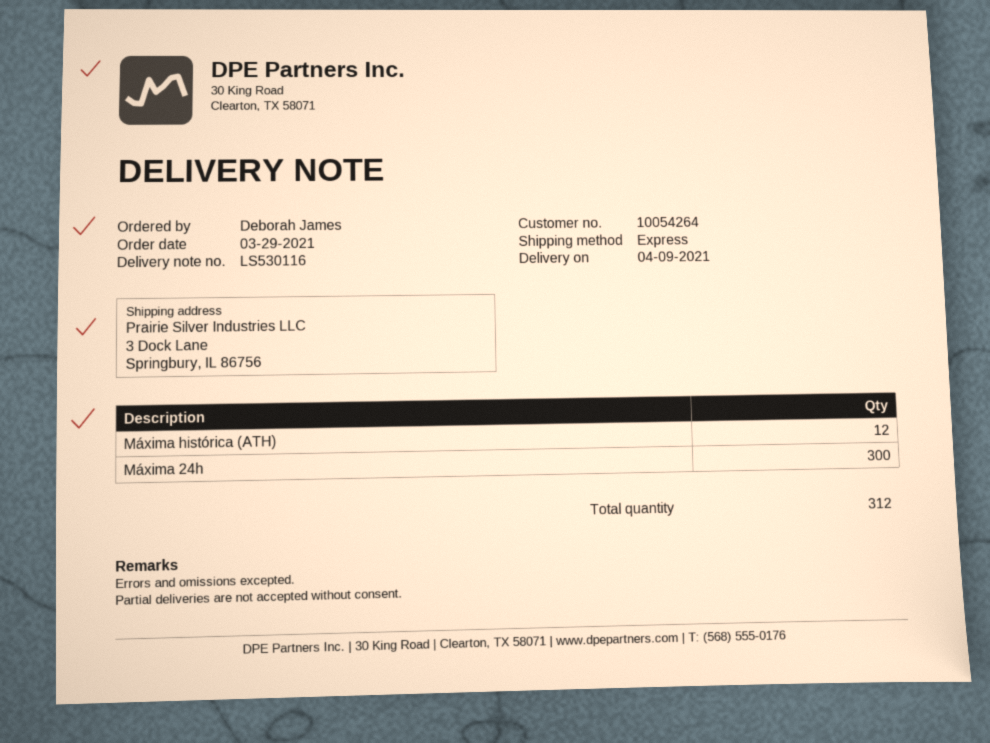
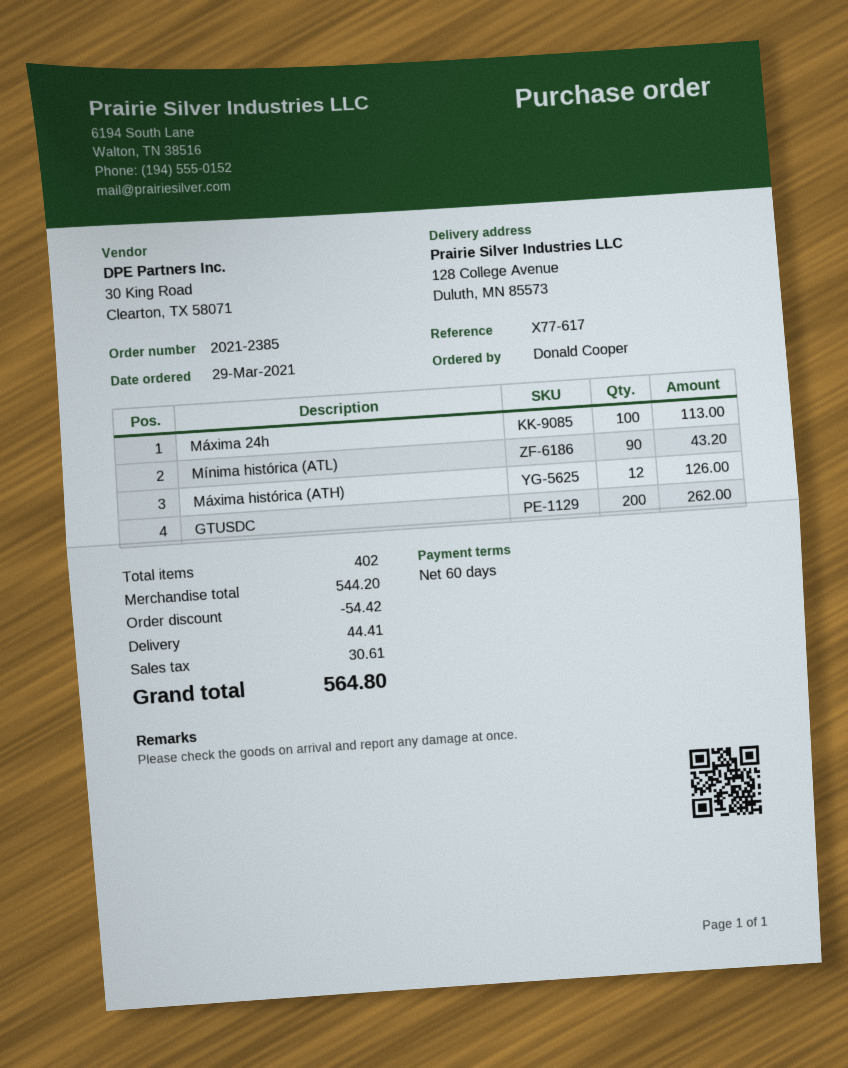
ordered by: Deborah James -> Donald Cooper
ship to: 3 Dock Lane, Springbury, IL 86756 -> 128 College Avenue, Duluth, MN 85573
Máxima 24h: 300 -> 100
Mínima histórica (ATL): none -> 90
GTUSDC: none -> 200
total quantity: 312 -> 402

